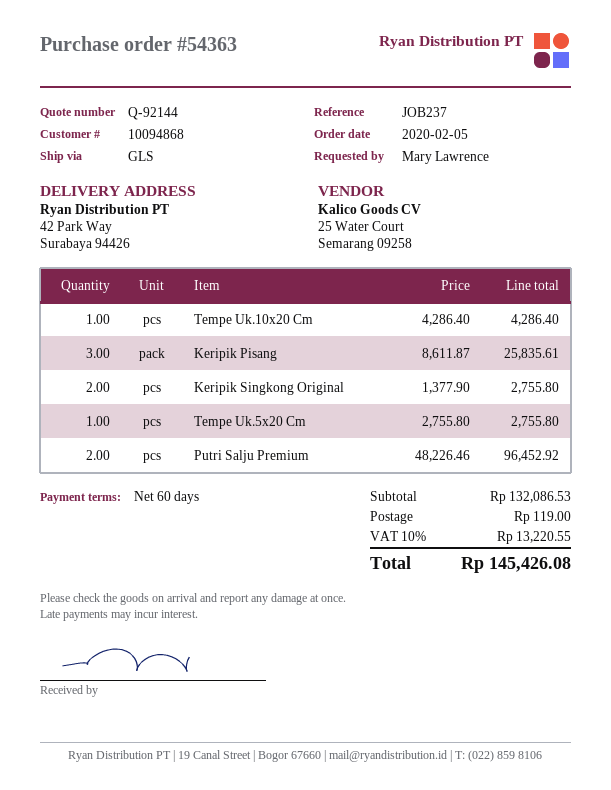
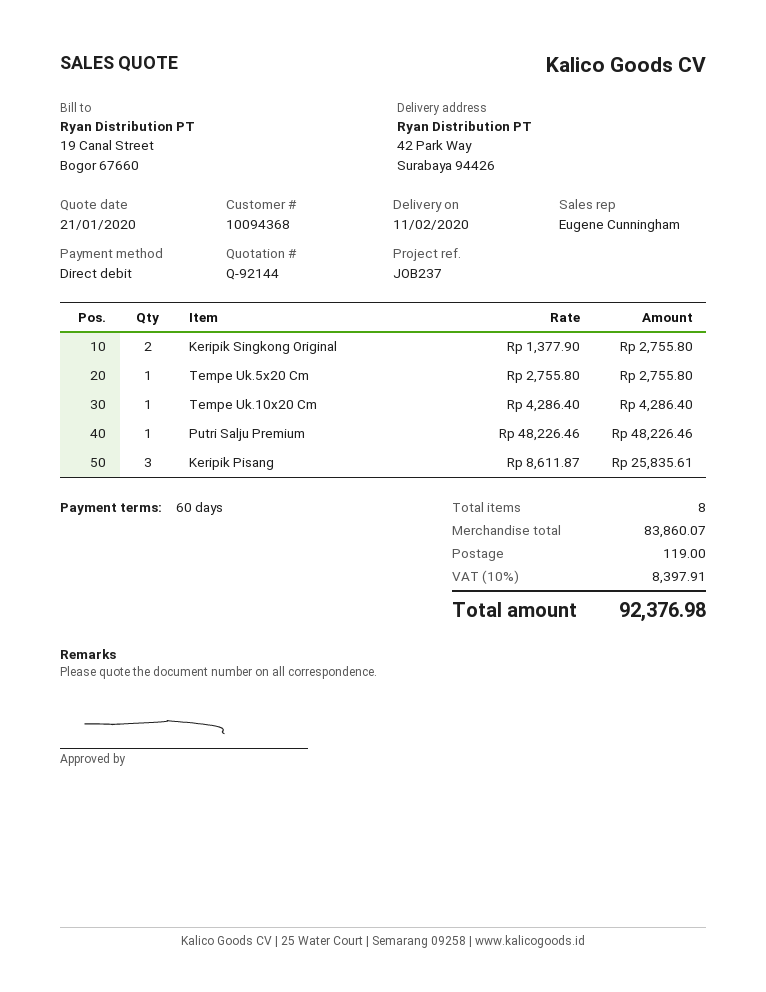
customer number: 10094868 -> 10094368
Putri Salju Premium: 2 x 48226.46 = 96452.92 -> 1 x 48226.46 = 48226.46
subtotal: 132086.53 -> 83860.07
tax: 10% = 13220.55 -> 10% = 8397.91
total: 145426.08 -> 92376.98

